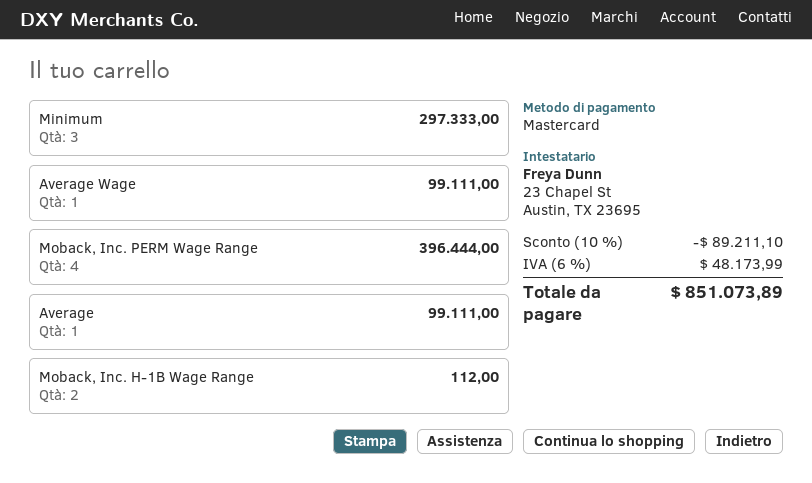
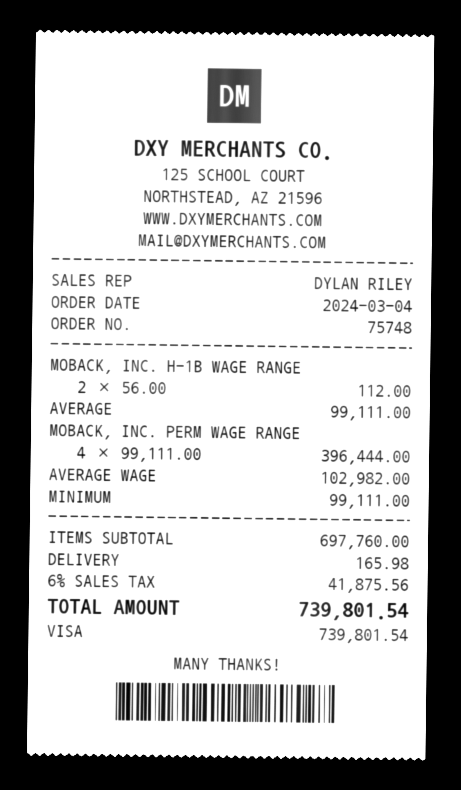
payment method: Mastercard -> Visa
Minimum: 3 for 297333.00 -> 1 for 99111.00
Average Wage: 1 for 99111.00 -> 1 for 102982.00
discount: 10% = 89211.10 -> none
shipping: none -> 165.98
tax: 6% = 48173.99 -> 6% = 41875.56
total: 851073.89 -> 739801.54

